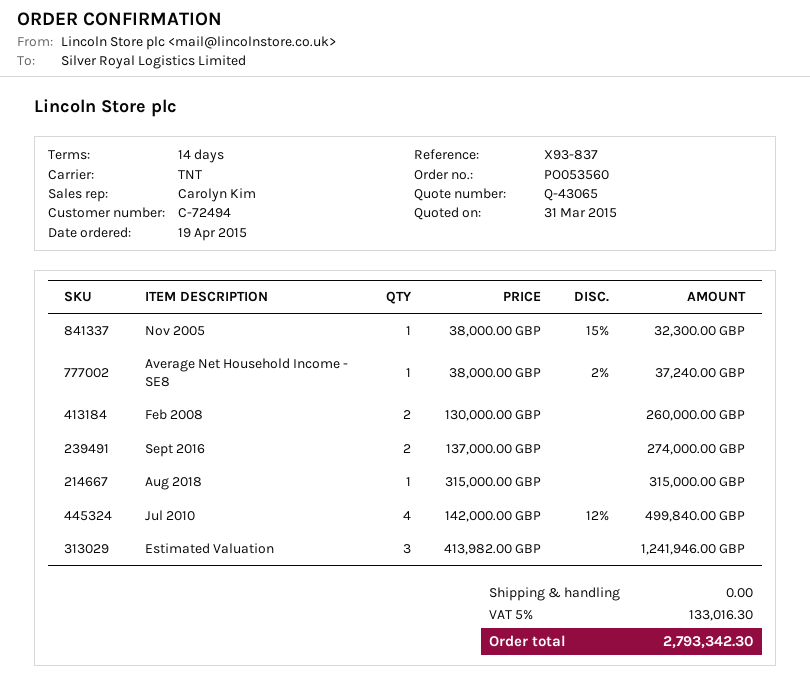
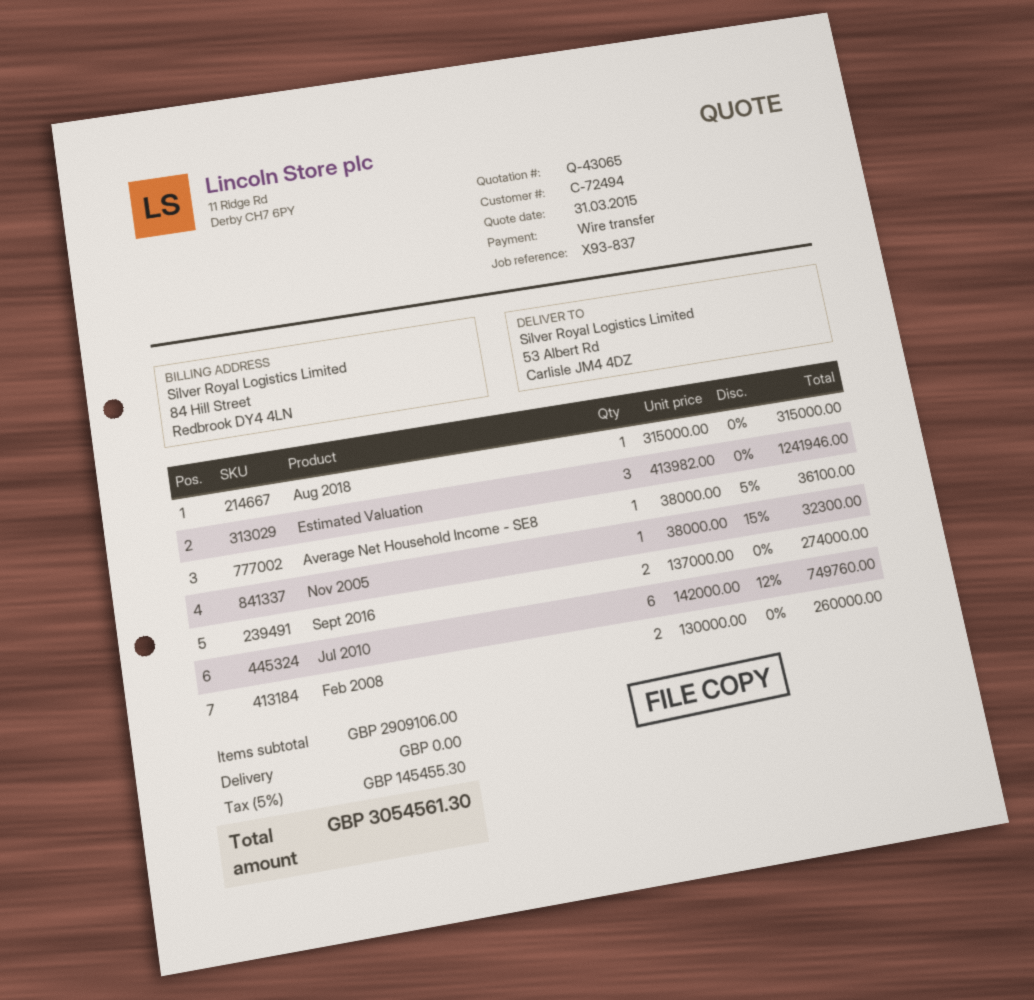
Average Net Household Income - SE8: 1 x 38000.00 - 2% = 37240.00 -> 1 x 38000.00 - 5% = 36100.00
Jul 2010: 4 x 142000.00 - 12% = 499840.00 -> 6 x 142000.00 - 12% = 749760.00
tax: 5% = 133016.30 -> 5% = 145455.30
total: 2793342.30 -> 3054561.30

